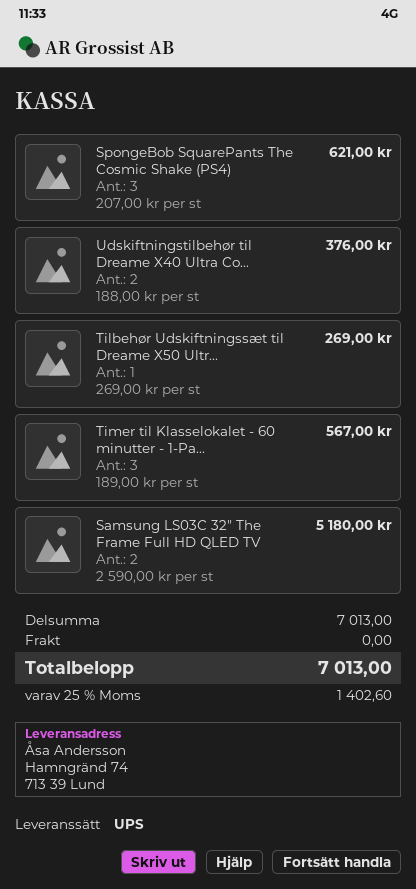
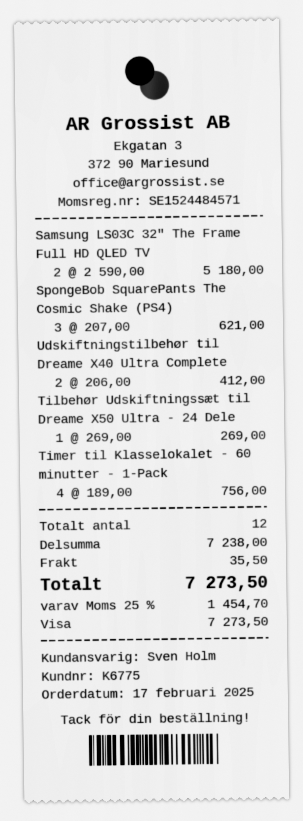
Udskiftningstilbehør til Dreame X40 Ultra Co...: 2 x 188.00 = 376.00 -> 2 x 206.00 = 412.00
Timer til Klasselokalet - 60 minutter - 1-Pa...: 3 x 189.00 = 567.00 -> 4 x 189.00 = 756.00
subtotal: 7013.00 -> 7238.00
shipping: 0.00 -> 35.50
tax: 25% = 1402.60 -> 25% = 1454.70
total: 7013.00 -> 7273.50

